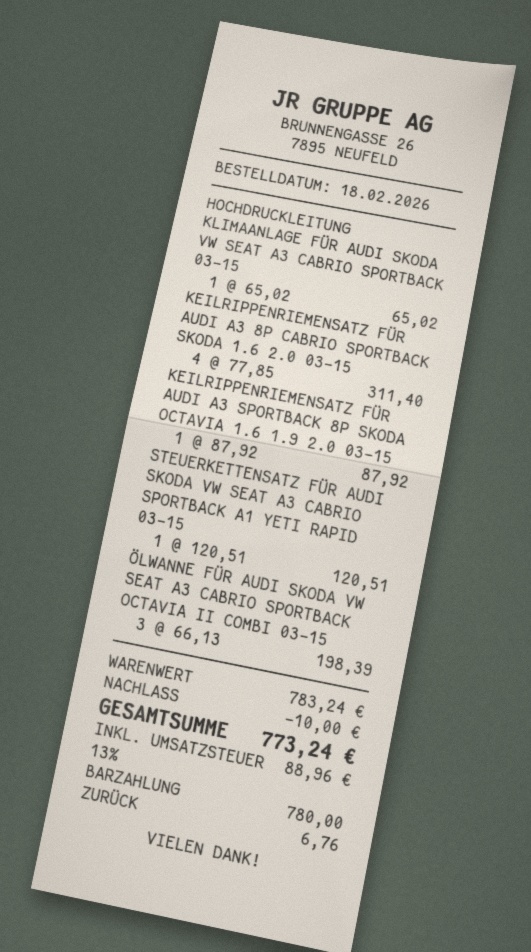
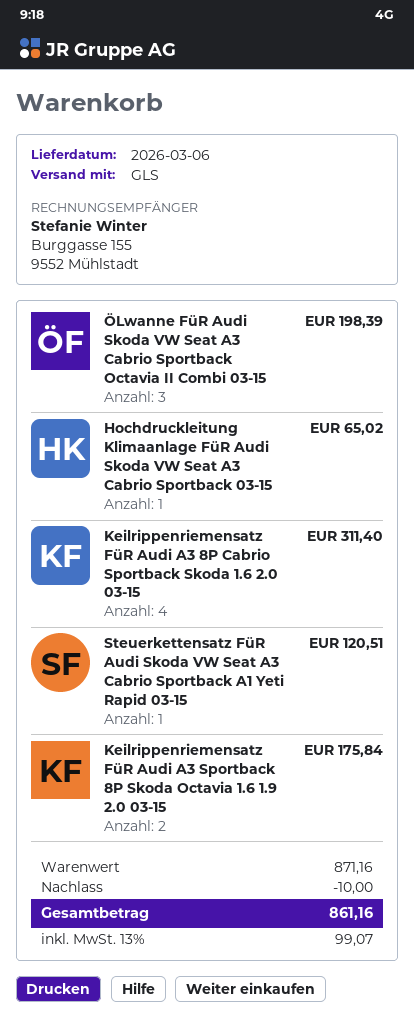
KEILRIPPENRIEMENSATZ FÜR AUDI A3 SPORTBACK 8P SKODA OCTAVIA 1.6 1.9 2.0 03-15: 1 for 87.92 -> 2 for 175.84
subtotal: 783.24 -> 871.16
tax: 13% = 88.96 -> 13% = 99.07
total: 773.24 -> 861.16

